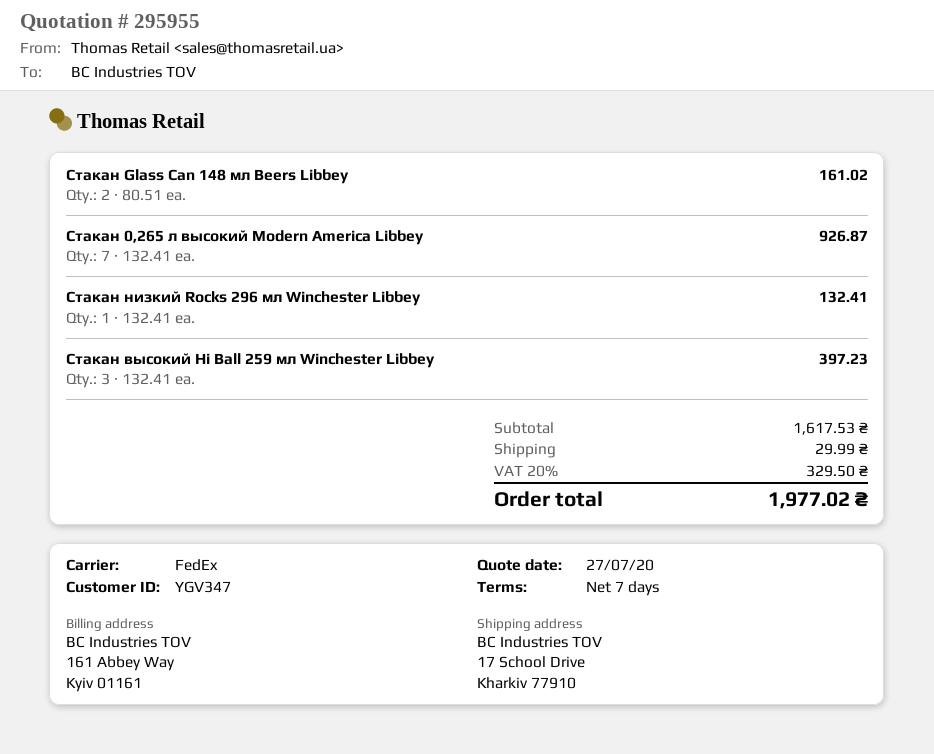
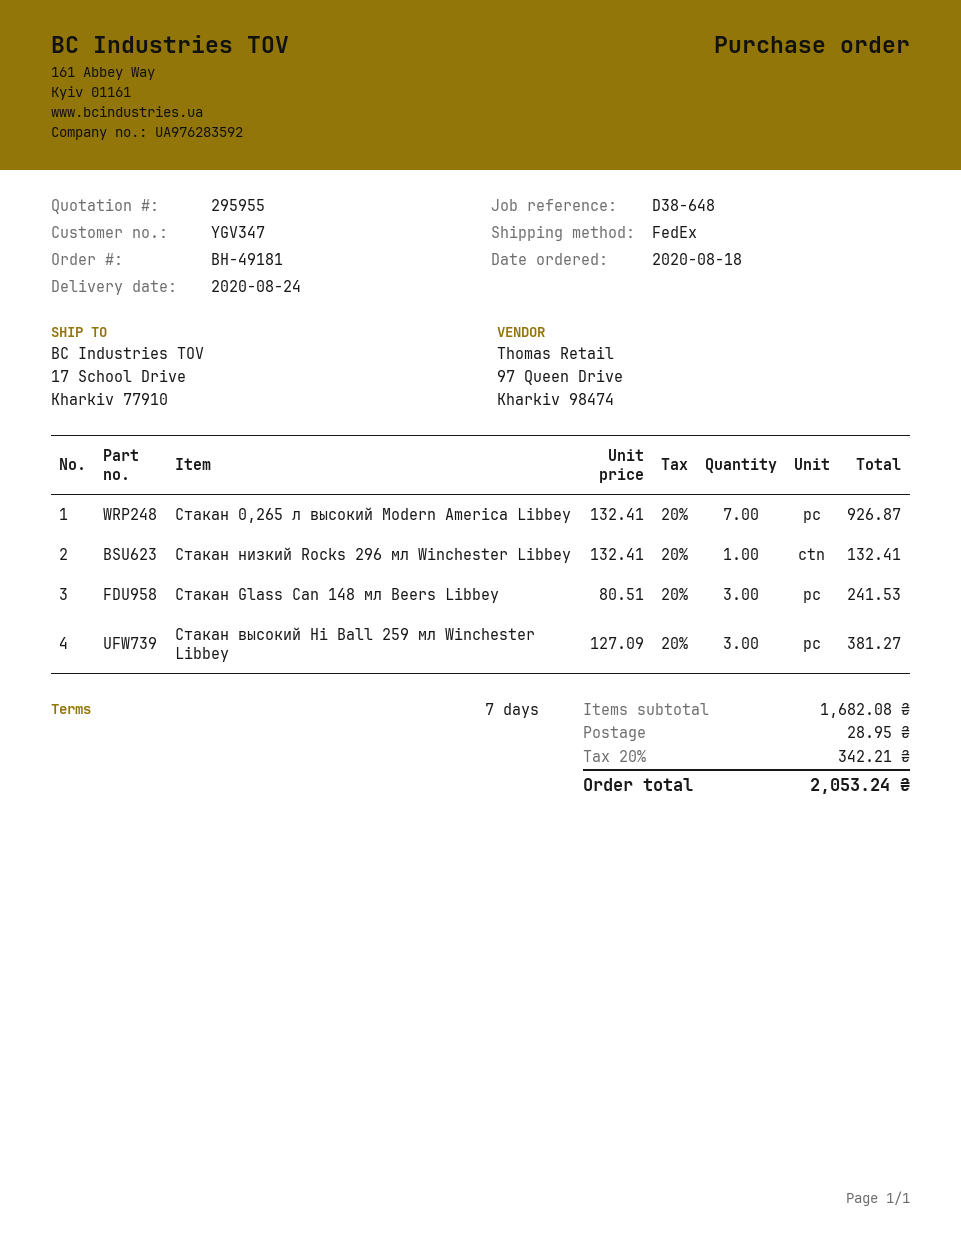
Стакан Glass Can 148 мл Beers Libbey: 2 x 80.51 = 161.02 -> 3 x 80.51 = 241.53
Стакан высокий Hi Ball 259 мл Winchester Libbey: 3 x 132.41 = 397.23 -> 3 x 127.09 = 381.27
subtotal: 1617.53 -> 1682.08
shipping: 29.99 -> 28.95
tax: 20% = 329.50 -> 20% = 342.21
total: 1977.02 -> 2053.24

